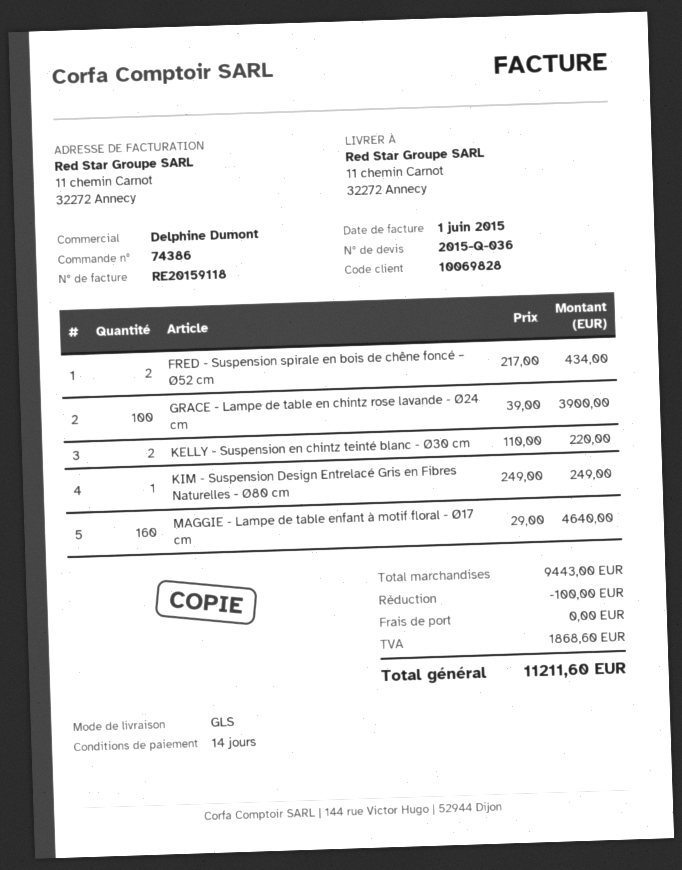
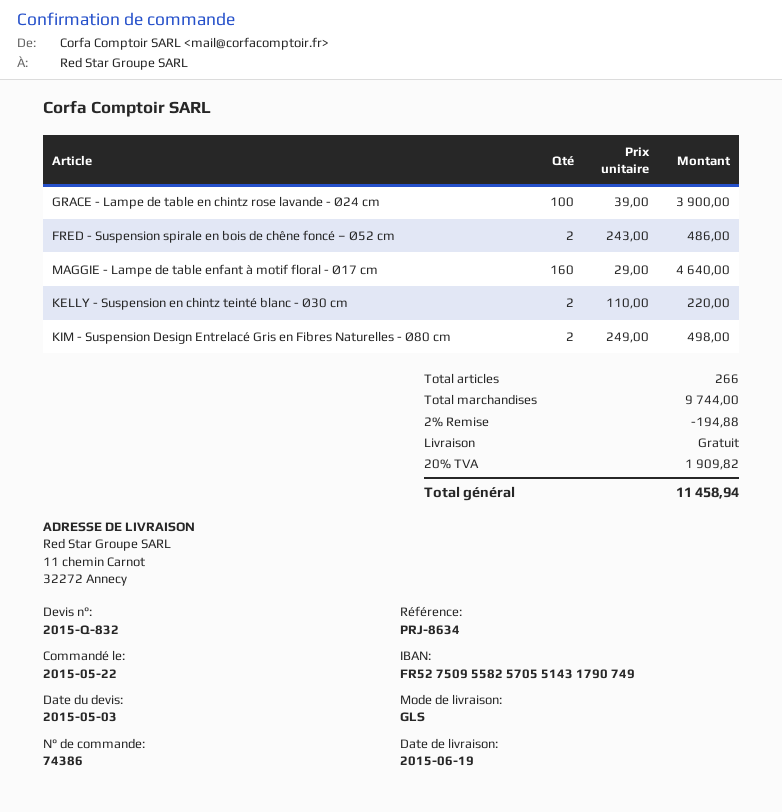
quote number: 2015-Q-036 -> 2015-Q-832
FRED - Suspension spirale en bois de chêne foncé – Ø52 cm: 2 x 217.00 = 434.00 -> 2 x 243.00 = 486.00
KIM - Suspension Design Entrelacé Gris en Fibres Naturelles - Ø80 cm: 1 x 249.00 = 249.00 -> 2 x 249.00 = 498.00
subtotal: 9443.00 -> 9744.00
discount: 100.00 -> 194.88
tax: 1868.60 -> 1909.82
total: 11211.60 -> 11458.94

